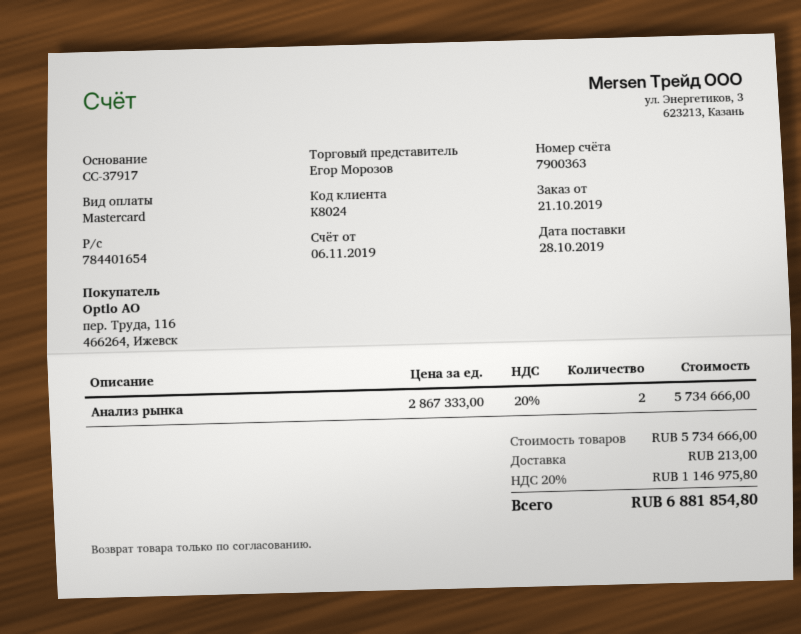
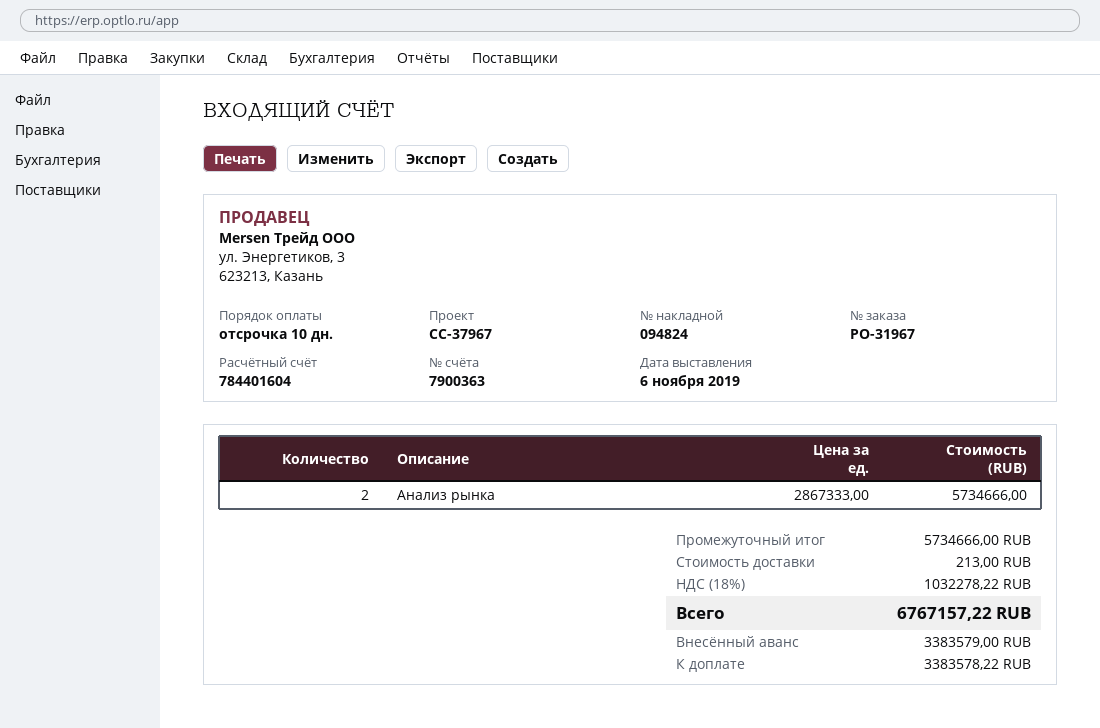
reference: CC-37917 -> CC-37967
bank account: 784401654 -> 784401604
tax: 20% = 1146975.80 -> 18% = 1032278.22
total: 6881854.80 -> 6767157.22

